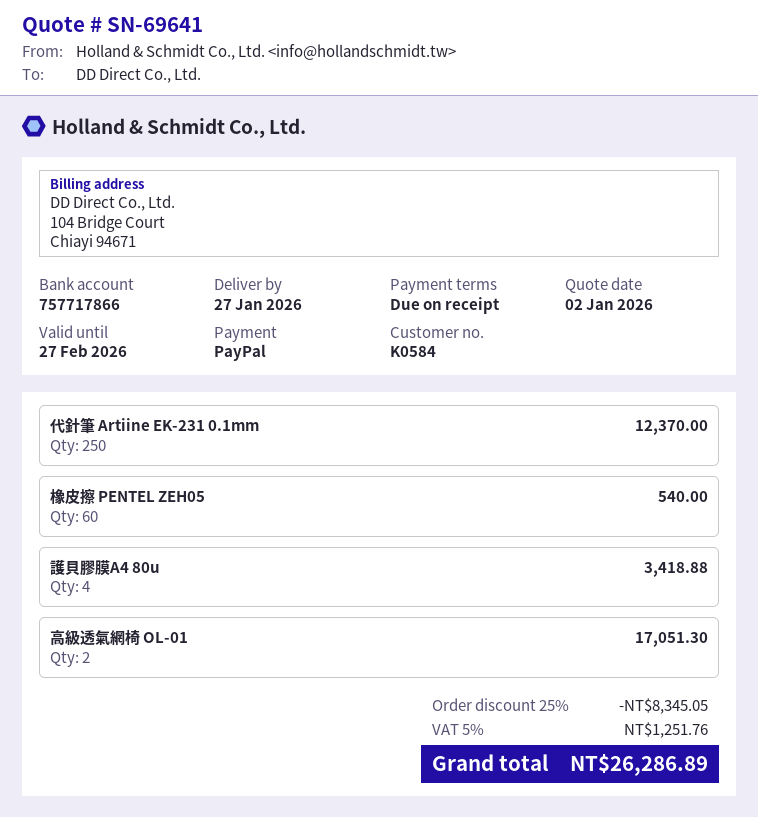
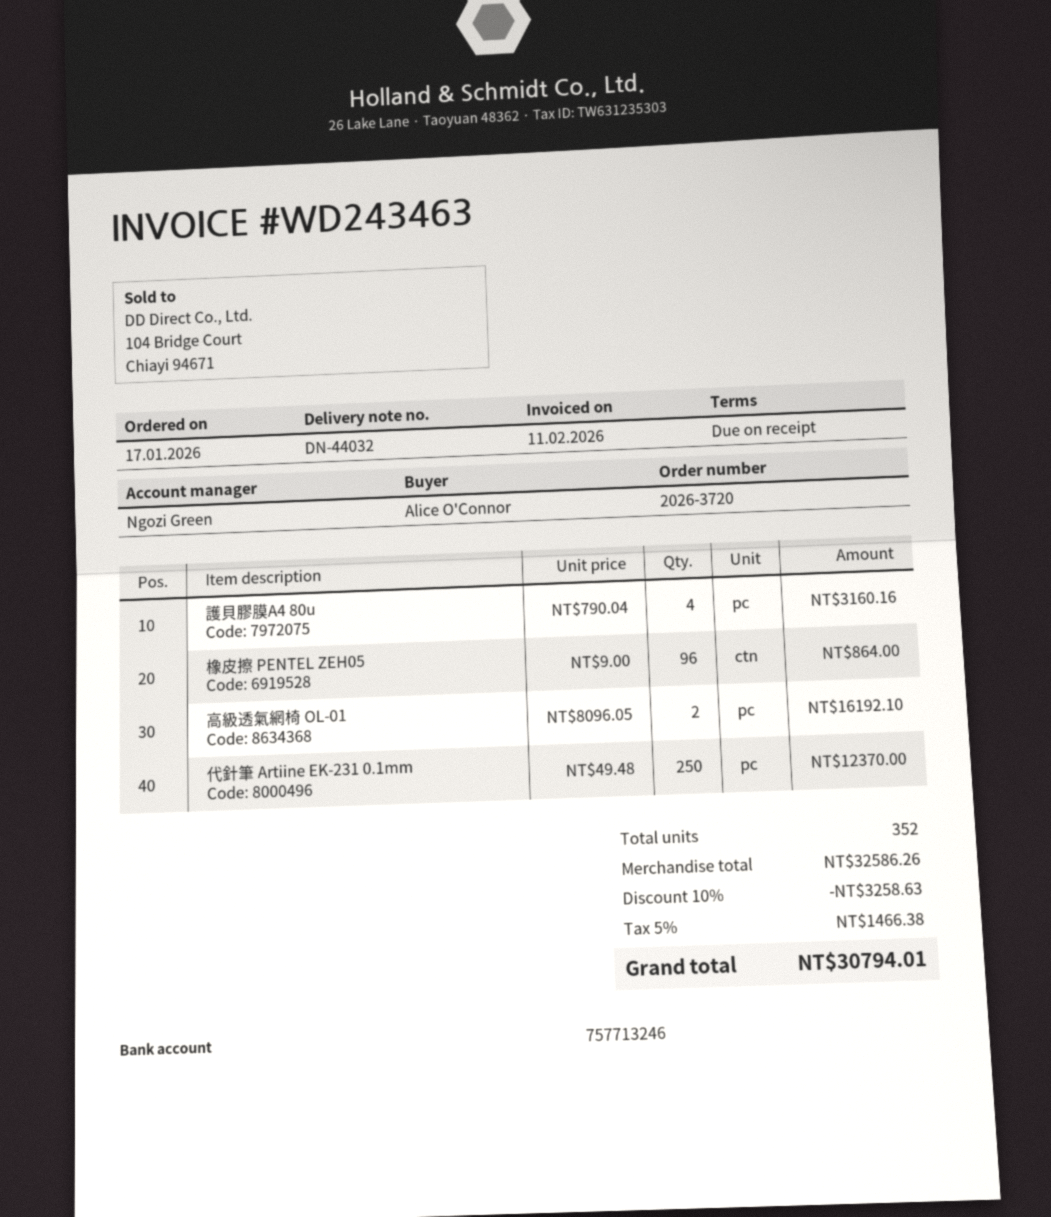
bank account: 757717866 -> 757713246
橡皮擦 PENTEL ZEH05: 60 for 540.00 -> 96 for 864.00
護貝膠膜A4 80u: 4 for 3418.88 -> 4 for 3160.16
高級透氣網椅 OL-01: 2 for 17051.30 -> 2 for 16192.10
discount: 25% = 8345.05 -> 10% = 3258.63
tax: 5% = 1251.76 -> 5% = 1466.38
total: 26286.89 -> 30794.01

